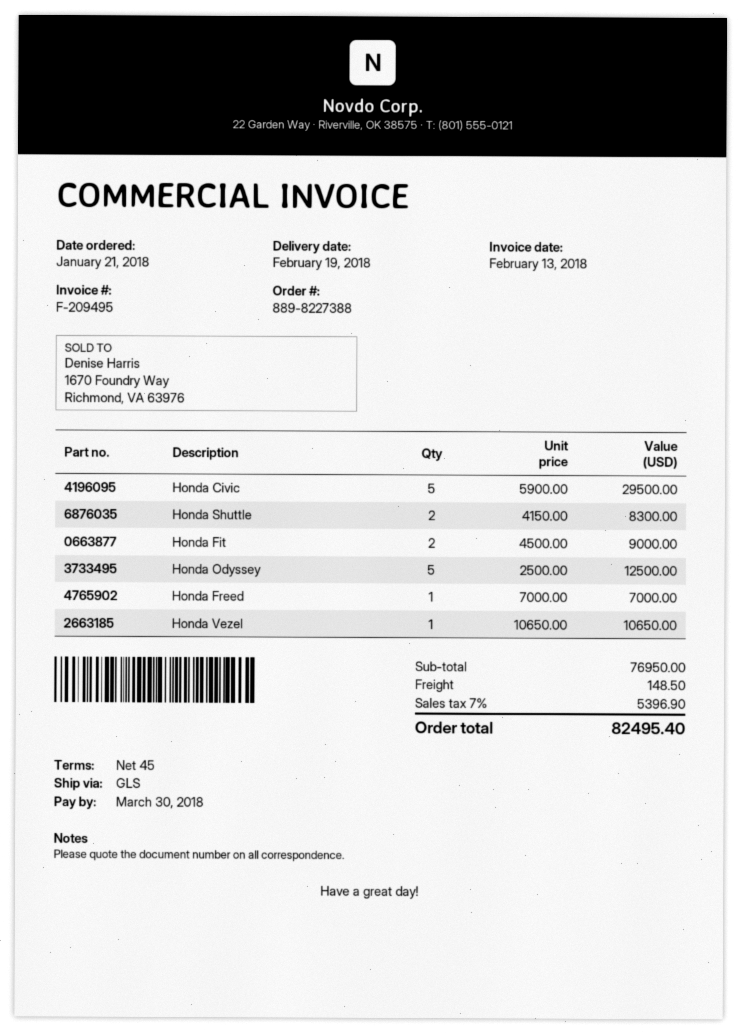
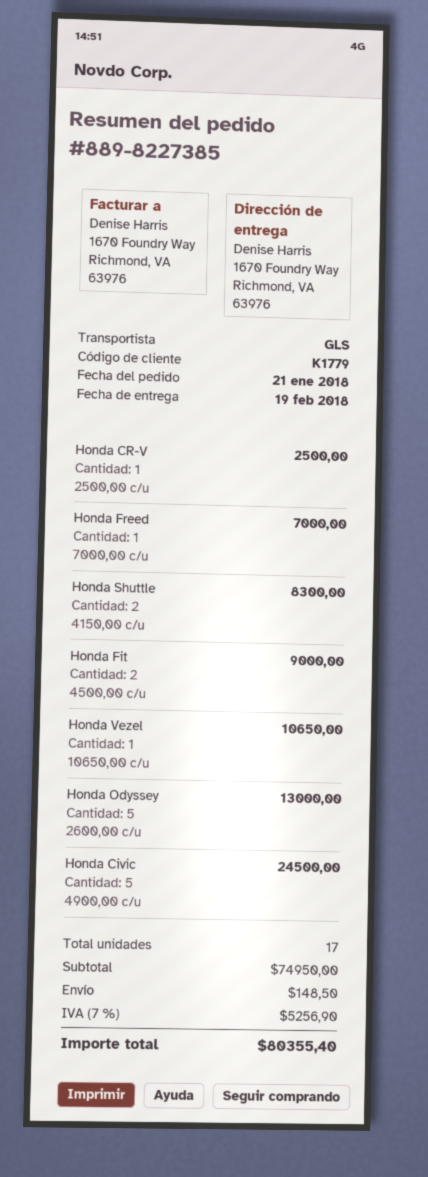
order number: 889-8227388 -> 889-8227385
Honda Civic: 5 x 5900.00 = 29500.00 -> 5 x 4900.00 = 24500.00
Honda Odyssey: 5 x 2500.00 = 12500.00 -> 5 x 2600.00 = 13000.00
Honda CR-V: none -> 1 x 2500.00 = 2500.00
subtotal: 76950.00 -> 74950.00
tax: 7% = 5396.90 -> 7% = 5256.90
total: 82495.40 -> 80355.40

